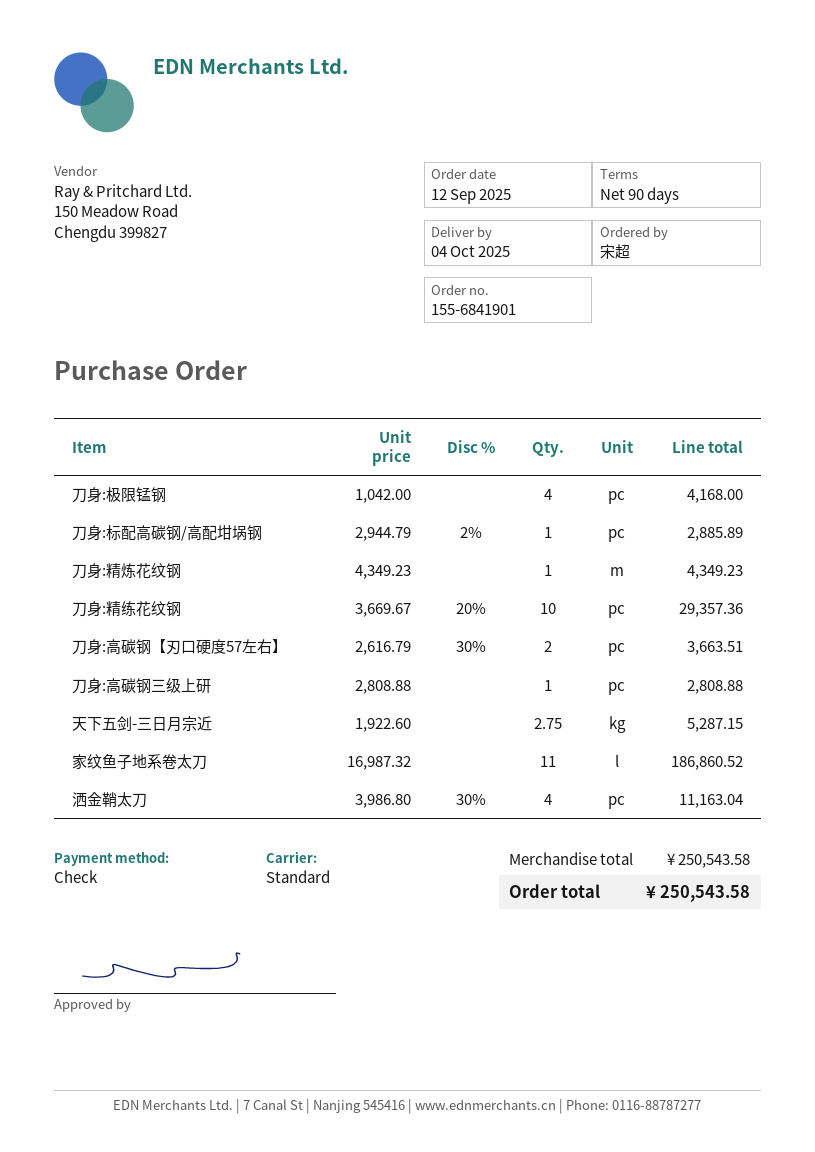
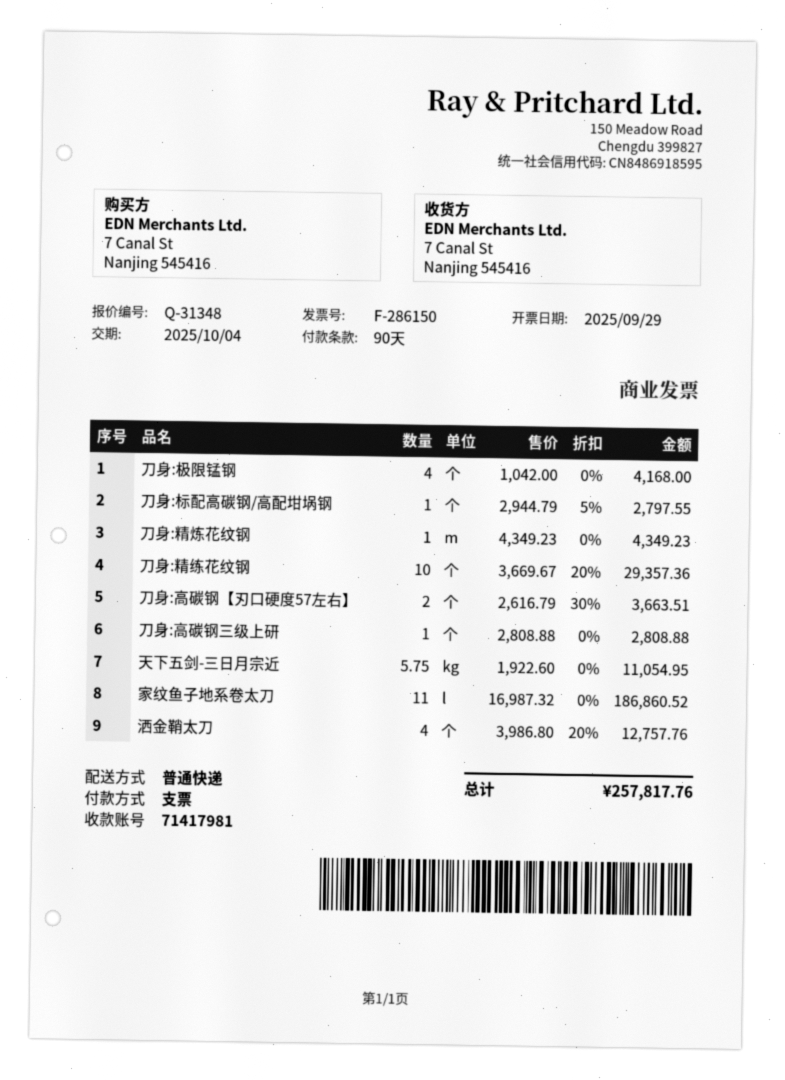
刀身:标配高碳钢/高配坩埚钢: 1 x 2944.79 - 2% = 2885.89 -> 1 x 2944.79 - 5% = 2797.55
天下五剑-三日月宗近: 2.75 x 1922.60 = 5287.15 -> 5.75 x 1922.60 = 11054.95
洒金鞘太刀: 4 x 3986.80 - 30% = 11163.04 -> 4 x 3986.80 - 20% = 12757.76
total: 250543.58 -> 257817.76

